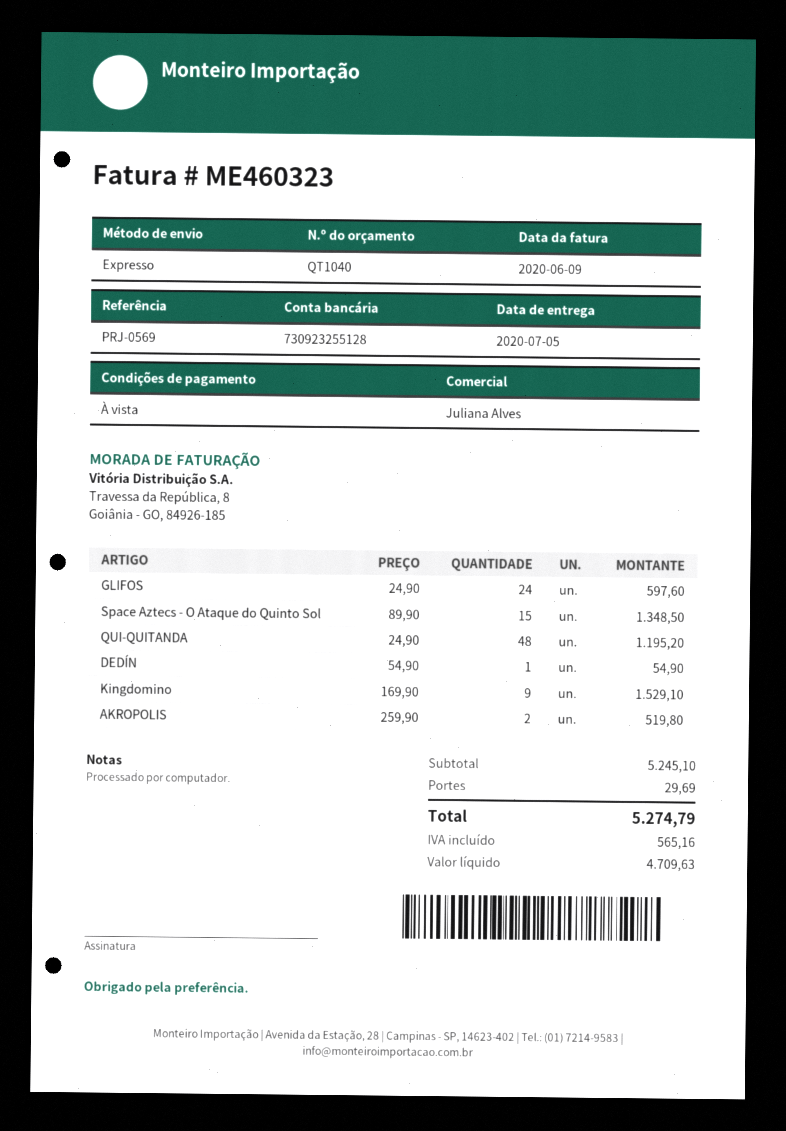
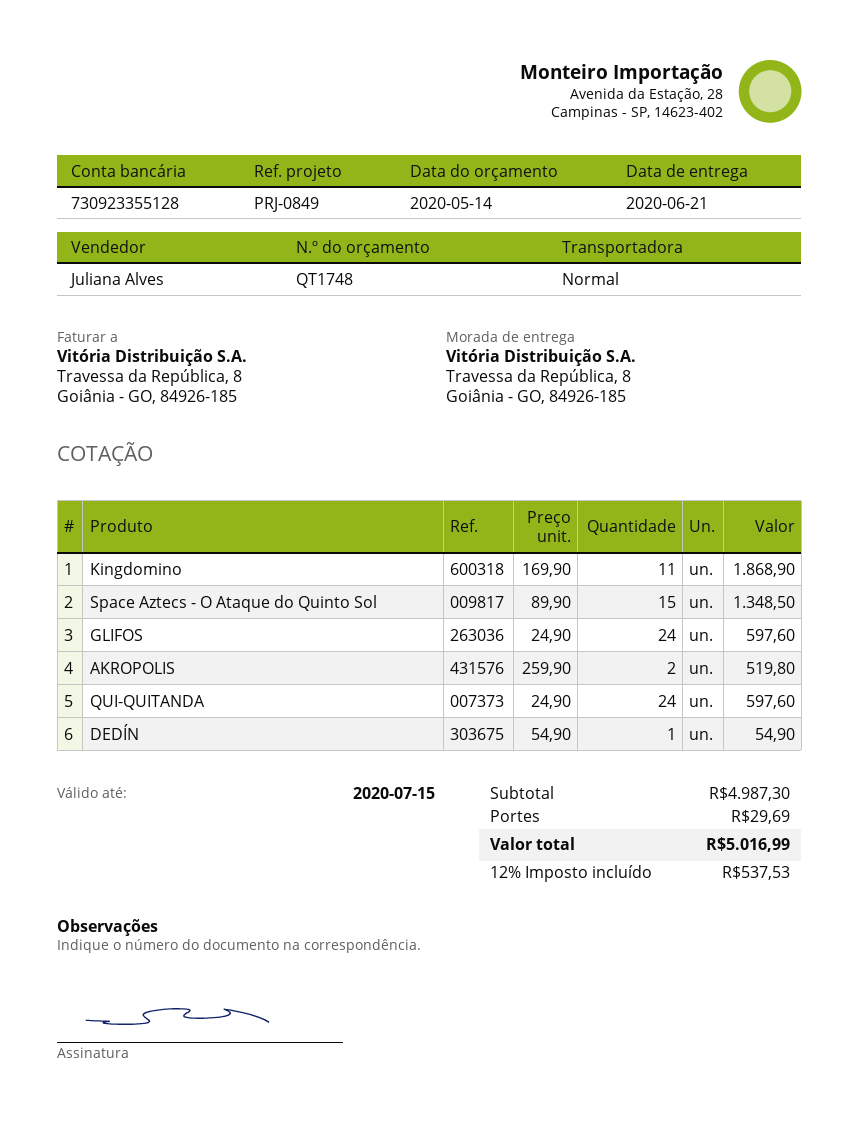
quote number: QT1040 -> QT1748
delivery date: 2020-07-05 -> 2020-06-21
reference: PRJ-0569 -> PRJ-0849
bank account: 730923255128 -> 730923355128
shipping method: express -> standard
QUI-QUITANDA: 48 x 24.90 = 1195.20 -> 24 x 24.90 = 597.60
Kingdomino: 9 x 169.90 = 1529.10 -> 11 x 169.90 = 1868.90
subtotal: 5245.10 -> 4987.30
tax: 565.16 -> 537.53
total: 5274.79 -> 5016.99

